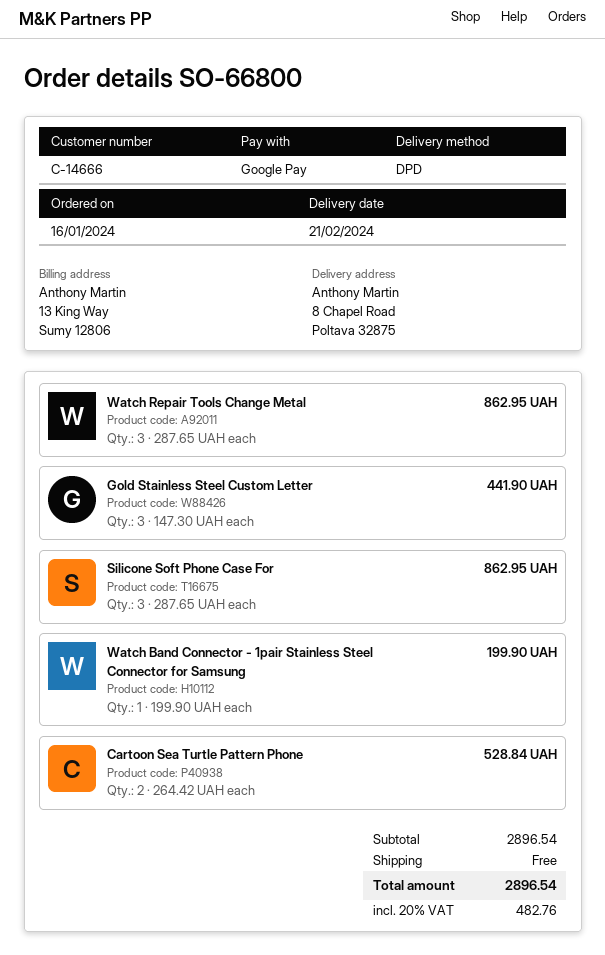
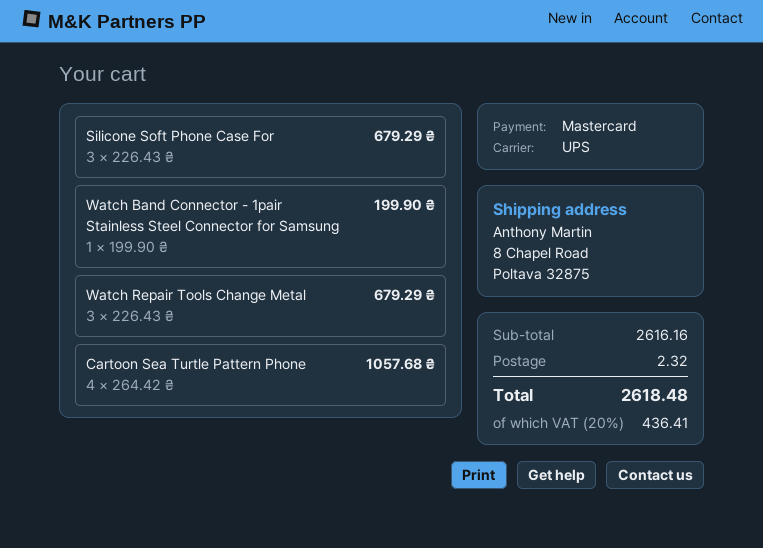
payment method: Google Pay -> Mastercard
shipping method: DPD -> UPS
Watch Repair Tools Change Metal: 3 x 287.65 = 862.95 -> 3 x 226.43 = 679.29
Gold Stainless Steel Custom Letter: 3 x 147.30 = 441.90 -> none
Silicone Soft Phone Case For: 3 x 287.65 = 862.95 -> 3 x 226.43 = 679.29
Cartoon Sea Turtle Pattern Phone: 2 x 264.42 = 528.84 -> 4 x 264.42 = 1057.68
subtotal: 2896.54 -> 2616.16
shipping: 0.00 -> 2.32
tax: 20% = 482.76 -> 20% = 436.41
total: 2896.54 -> 2618.48

